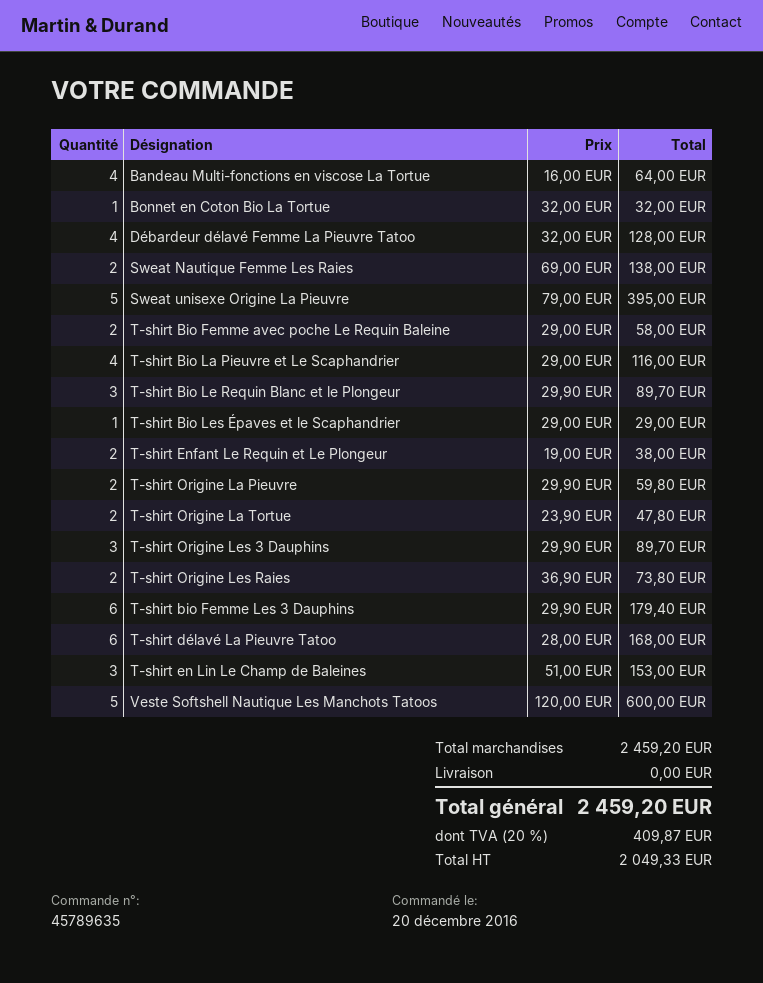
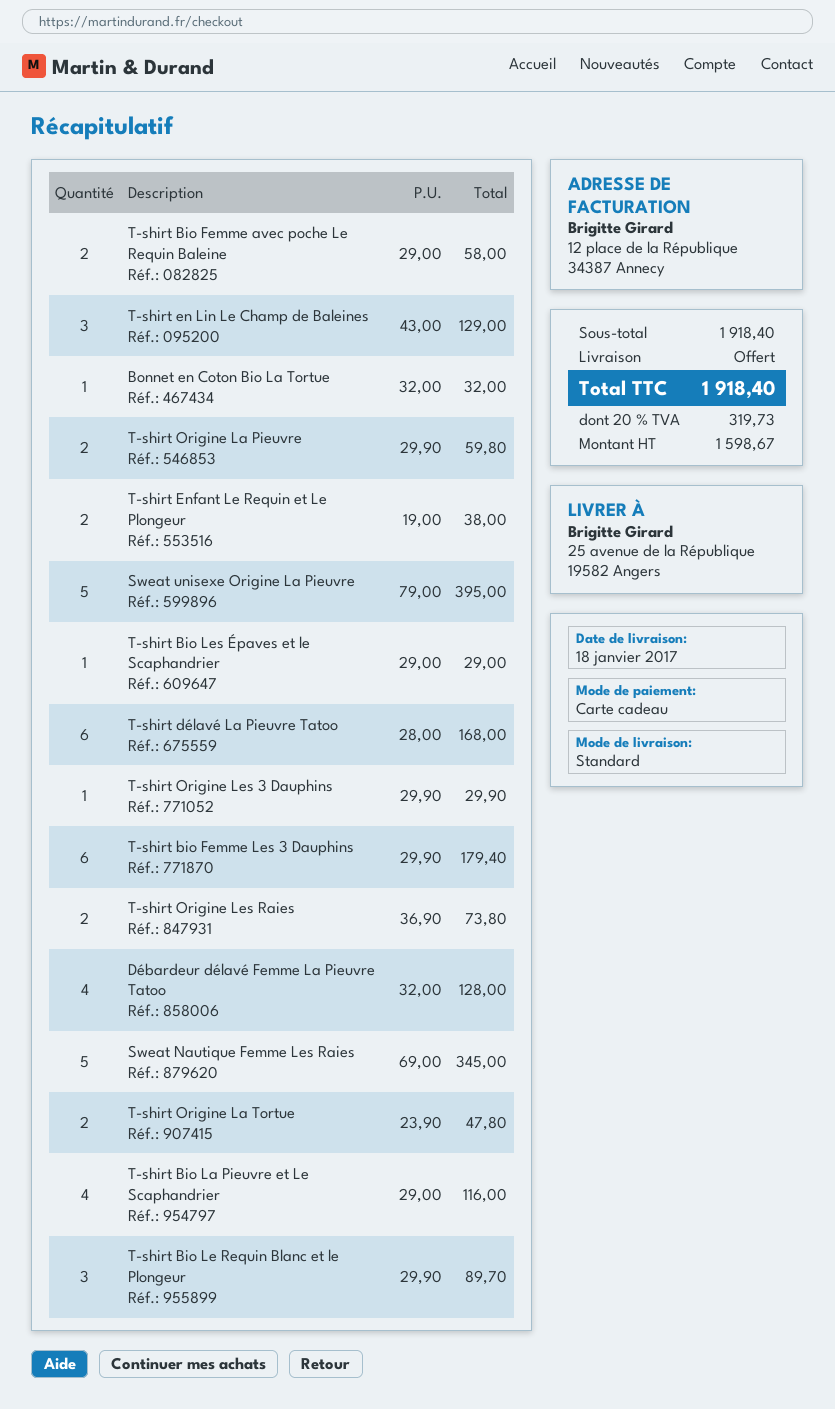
Bandeau Multi-fonctions en viscose La Tortue: 4 x 16.00 = 64.00 -> none
Sweat Nautique Femme Les Raies: 2 x 69.00 = 138.00 -> 5 x 69.00 = 345.00
T-shirt Origine Les 3 Dauphins: 3 x 29.90 = 89.70 -> 1 x 29.90 = 29.90
T-shirt en Lin Le Champ de Baleines: 3 x 51.00 = 153.00 -> 3 x 43.00 = 129.00
Veste Softshell Nautique Les Manchots Tatoos: 5 x 120.00 = 600.00 -> none
subtotal: 2459.20 -> 1918.40
net: 2049.33 -> 1598.67
tax: 20% = 409.87 -> 20% = 319.73
total: 2459.20 -> 1918.40

